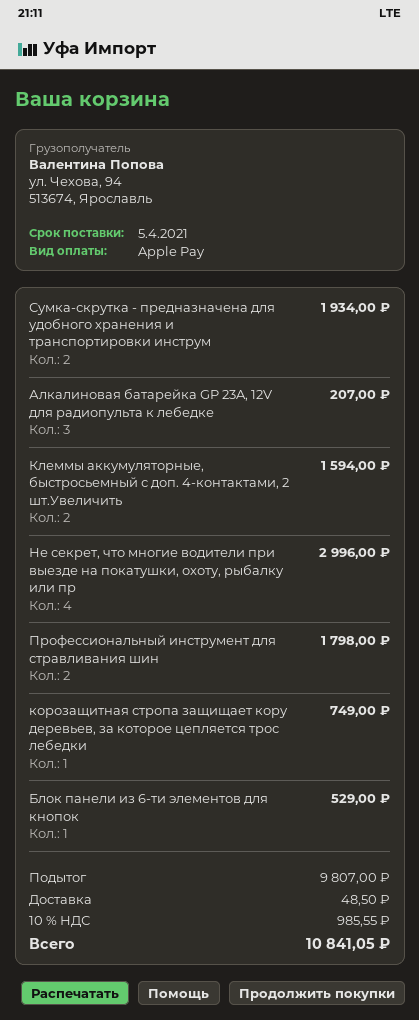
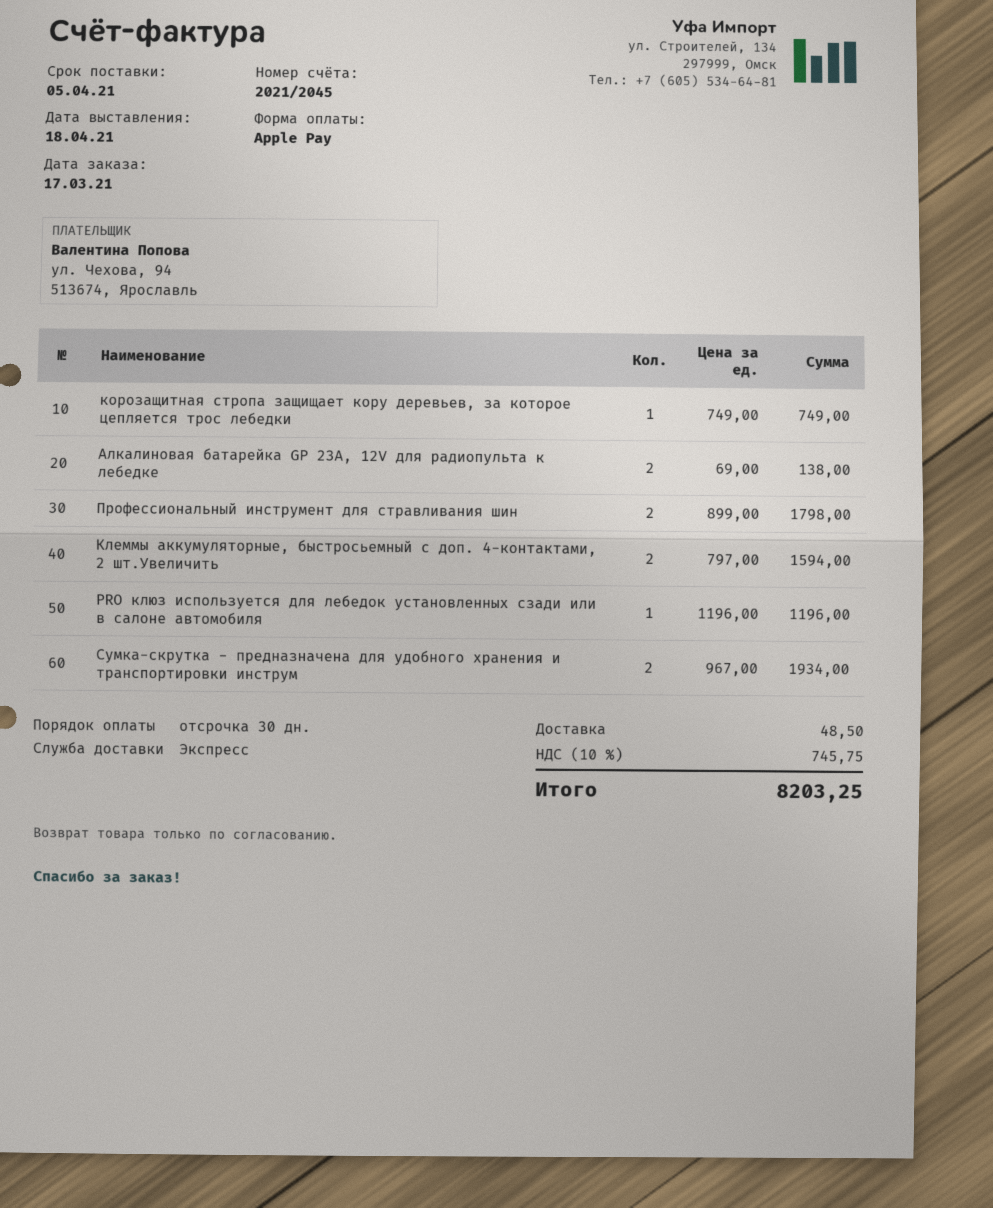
Алкалиновая батарейка GP 23A, 12V для радиопульта к лебедке: 3 for 207.00 -> 2 for 138.00
Не секрет, что многие водители при выезде на покатушки, охоту, рыбалку или пр: 4 for 2996.00 -> none
Блок панели из 6-ти элементов для кнопок: 1 for 529.00 -> none
PRO клюз используется для лебедок установленных сзади или в салоне автомобиля: none -> 1 for 1196.00
tax: 10% = 985.55 -> 10% = 745.75
total: 10841.05 -> 8203.25

